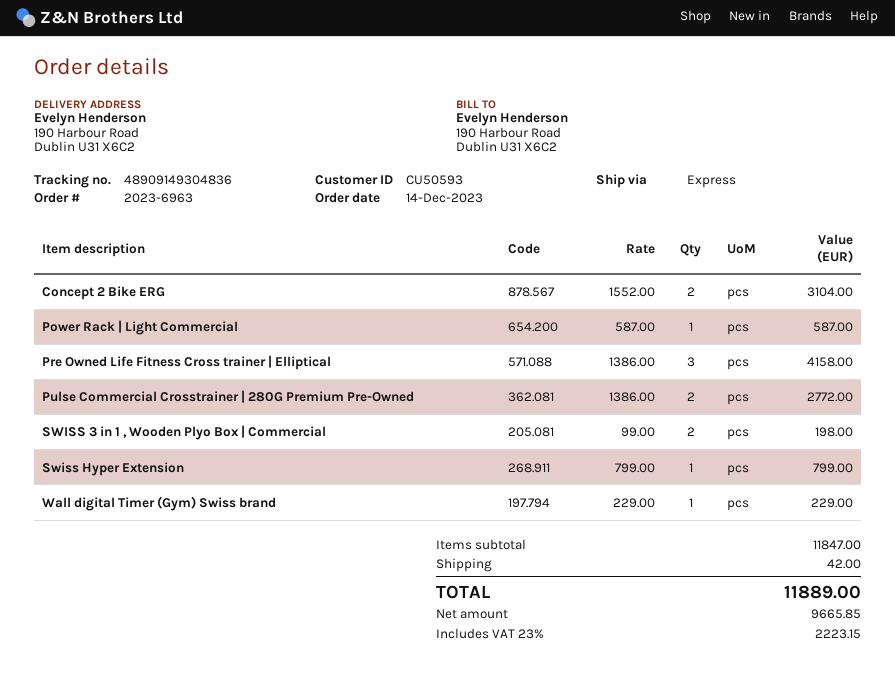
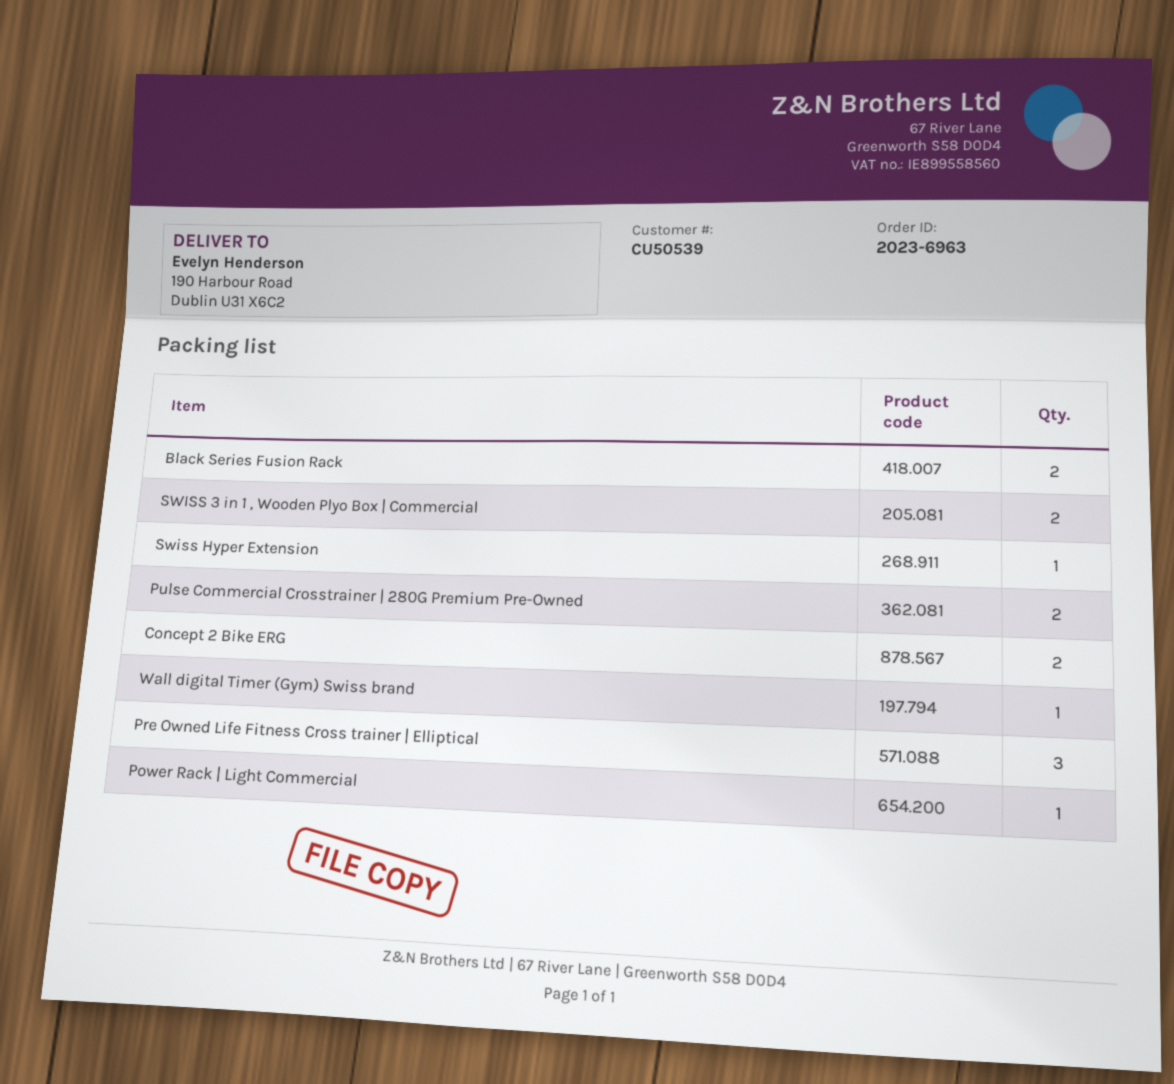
customer number: CU50593 -> CU50539
Black Series Fusion Rack: none -> 2

